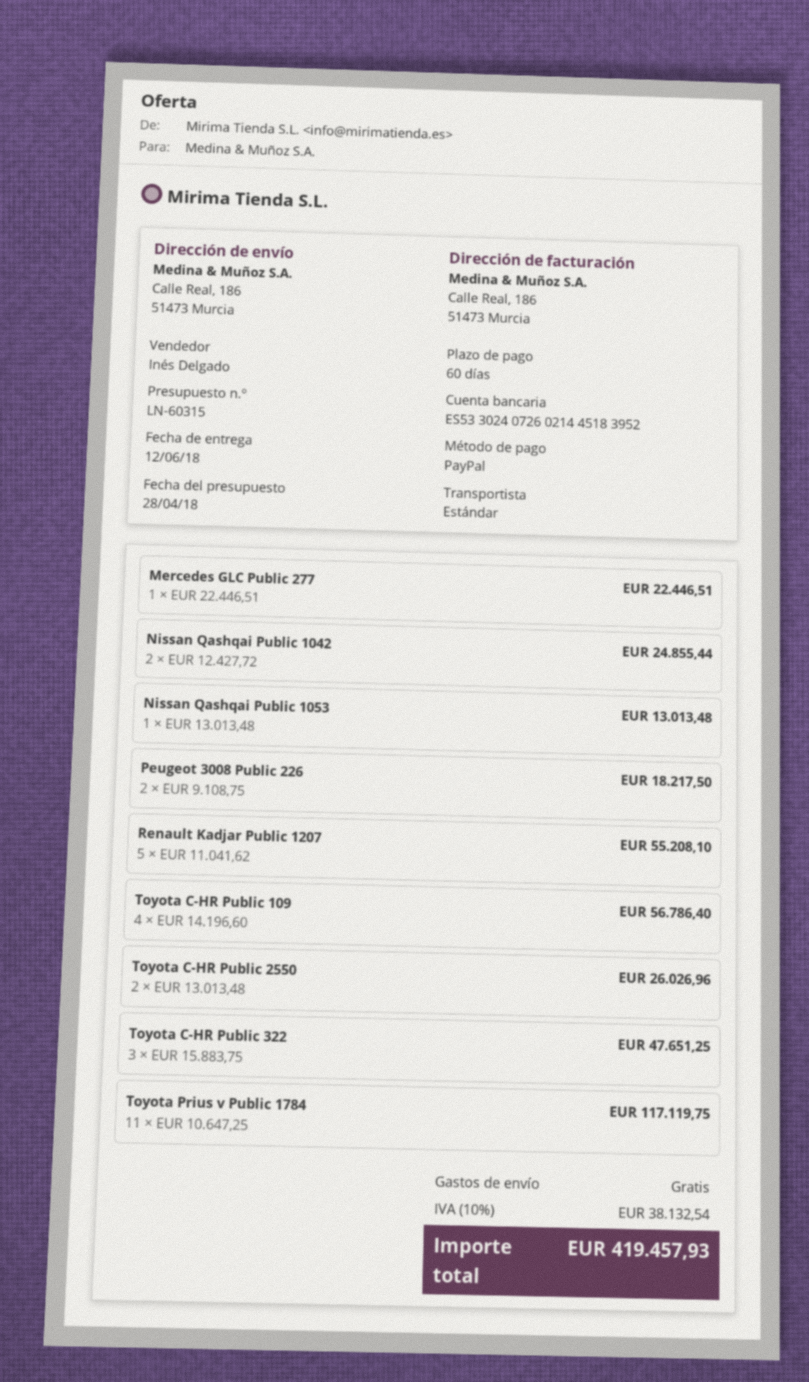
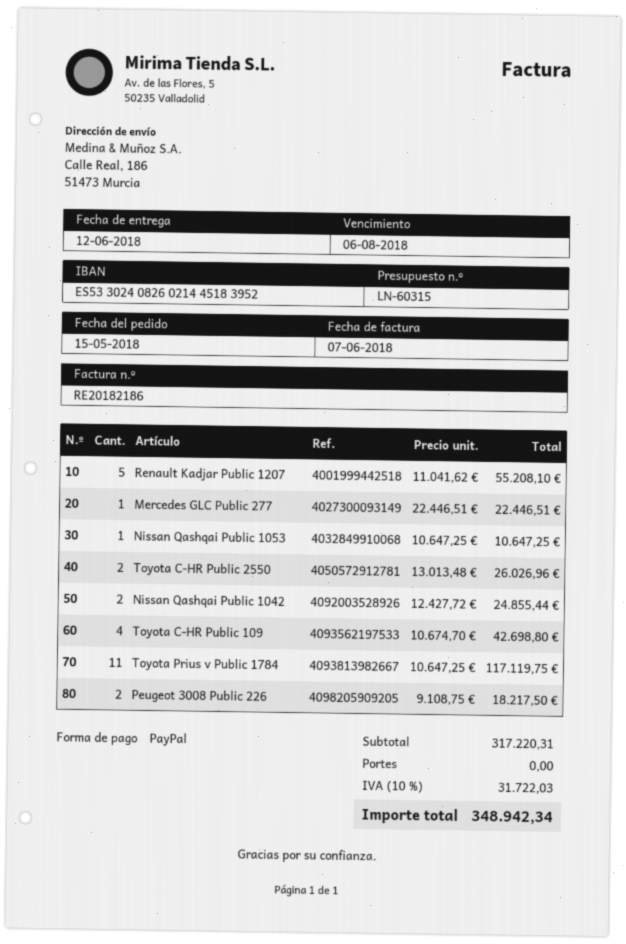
bank account: ES5330240726021445183952 -> ES5330240826021445183952
Nissan Qashqai Public 1053: 1 x 13013.48 = 13013.48 -> 1 x 10647.25 = 10647.25
Toyota C-HR Public 109: 4 x 14196.60 = 56786.40 -> 4 x 10674.70 = 42698.80
Toyota C-HR Public 322: 3 x 15883.75 = 47651.25 -> none
tax: 10% = 38132.54 -> 10% = 31722.03
total: 419457.93 -> 348942.34

